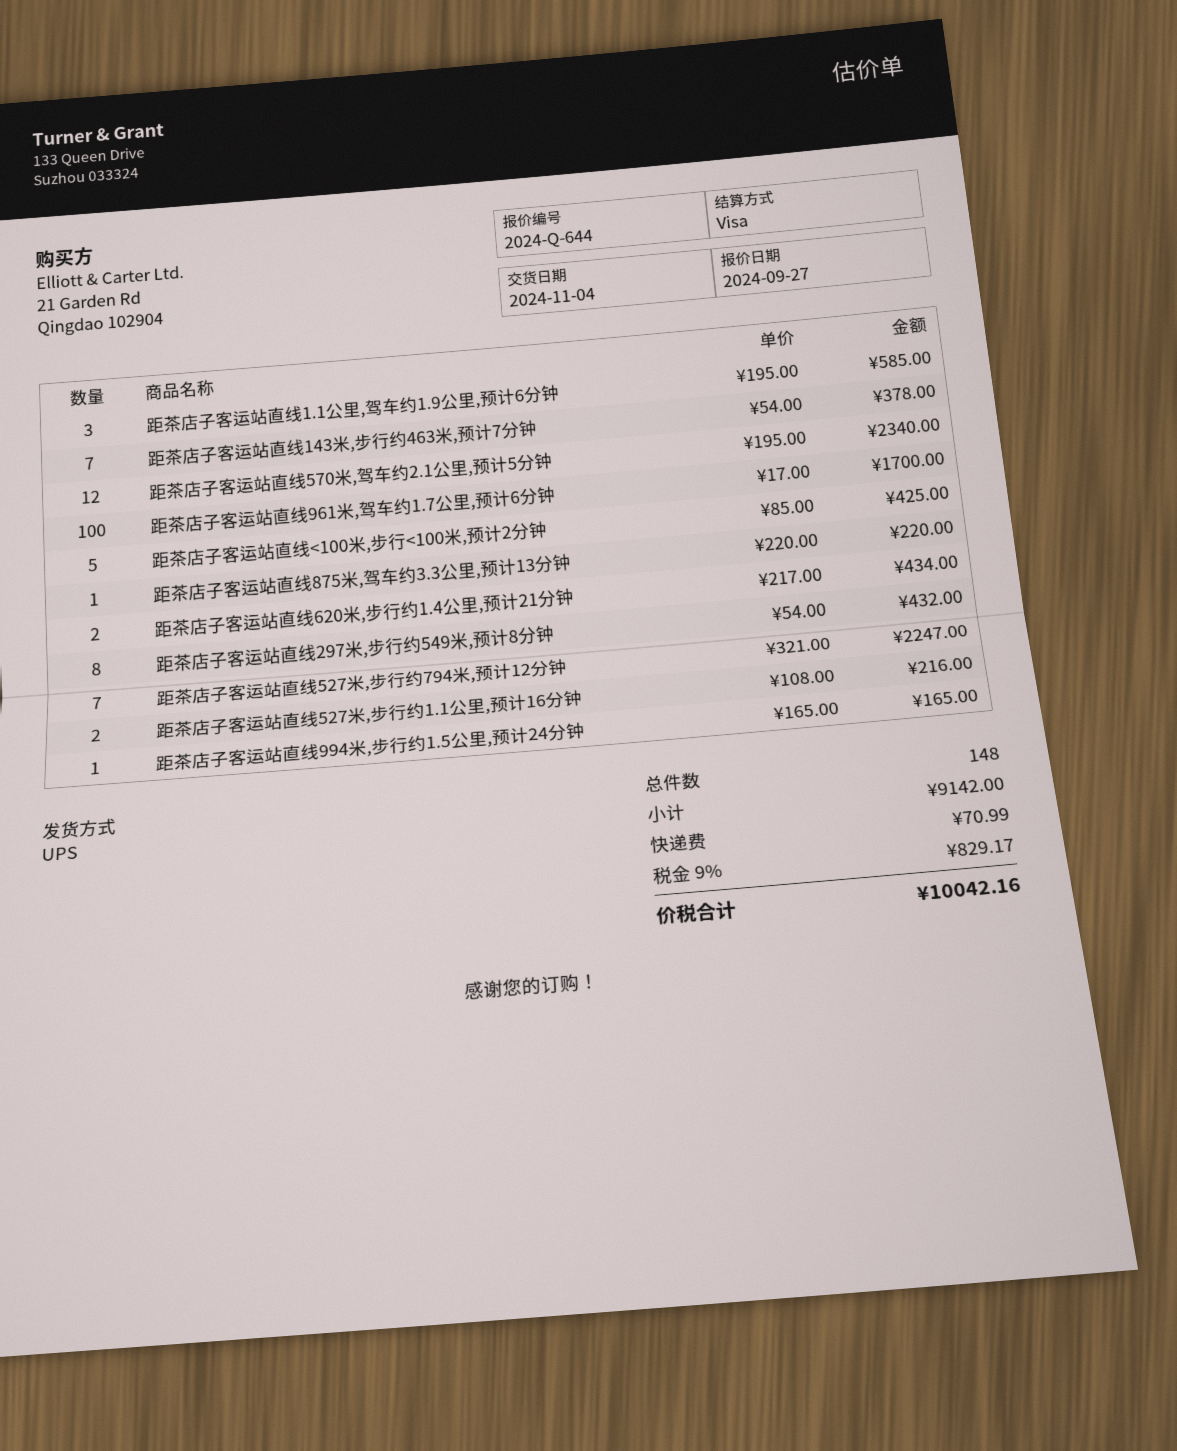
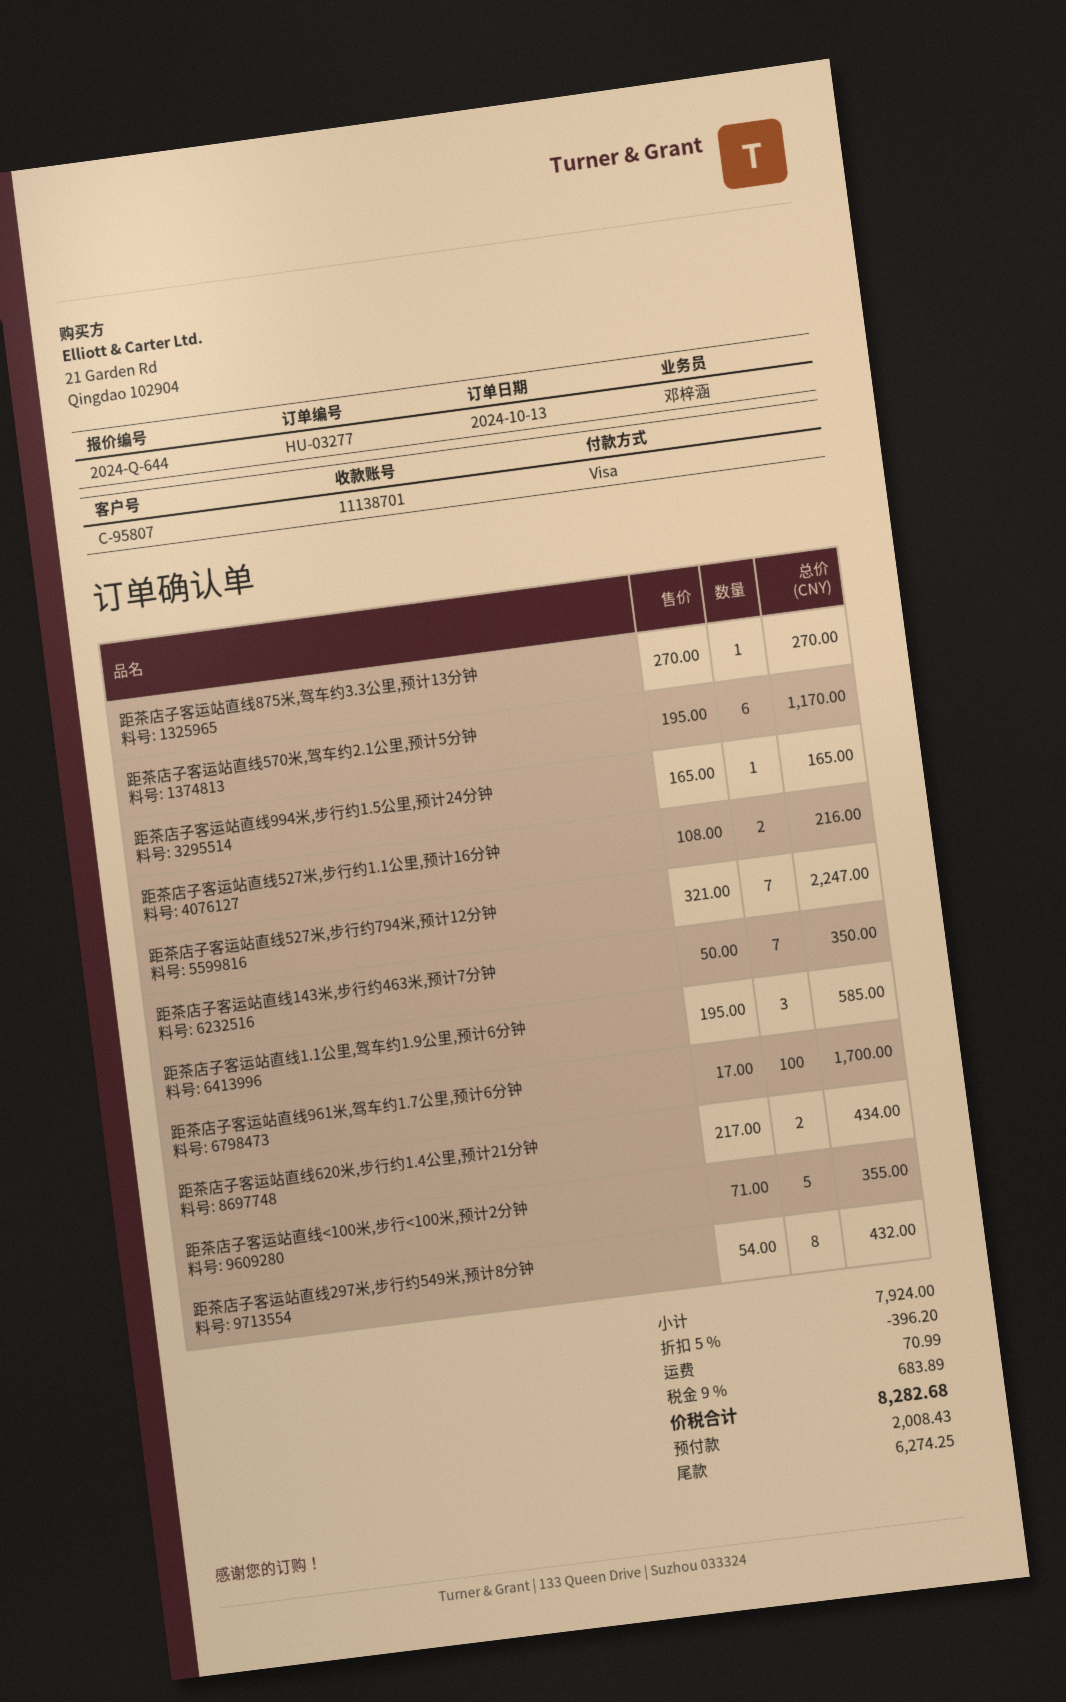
距茶店子客运站直线143米,步行约463米,预计7分钟: 7 x 54.00 = 378.00 -> 7 x 50.00 = 350.00
距茶店子客运站直线570米,驾车约2.1公里,预计5分钟: 12 x 195.00 = 2340.00 -> 6 x 195.00 = 1170.00
距茶店子客运站直线<100米,步行<100米,预计2分钟: 5 x 85.00 = 425.00 -> 5 x 71.00 = 355.00
距茶店子客运站直线875米,驾车约3.3公里,预计13分钟: 1 x 220.00 = 220.00 -> 1 x 270.00 = 270.00
subtotal: 9142.00 -> 7924.00
discount: none -> 5% = 396.20
tax: 9% = 829.17 -> 9% = 683.89
total: 10042.16 -> 8282.68

